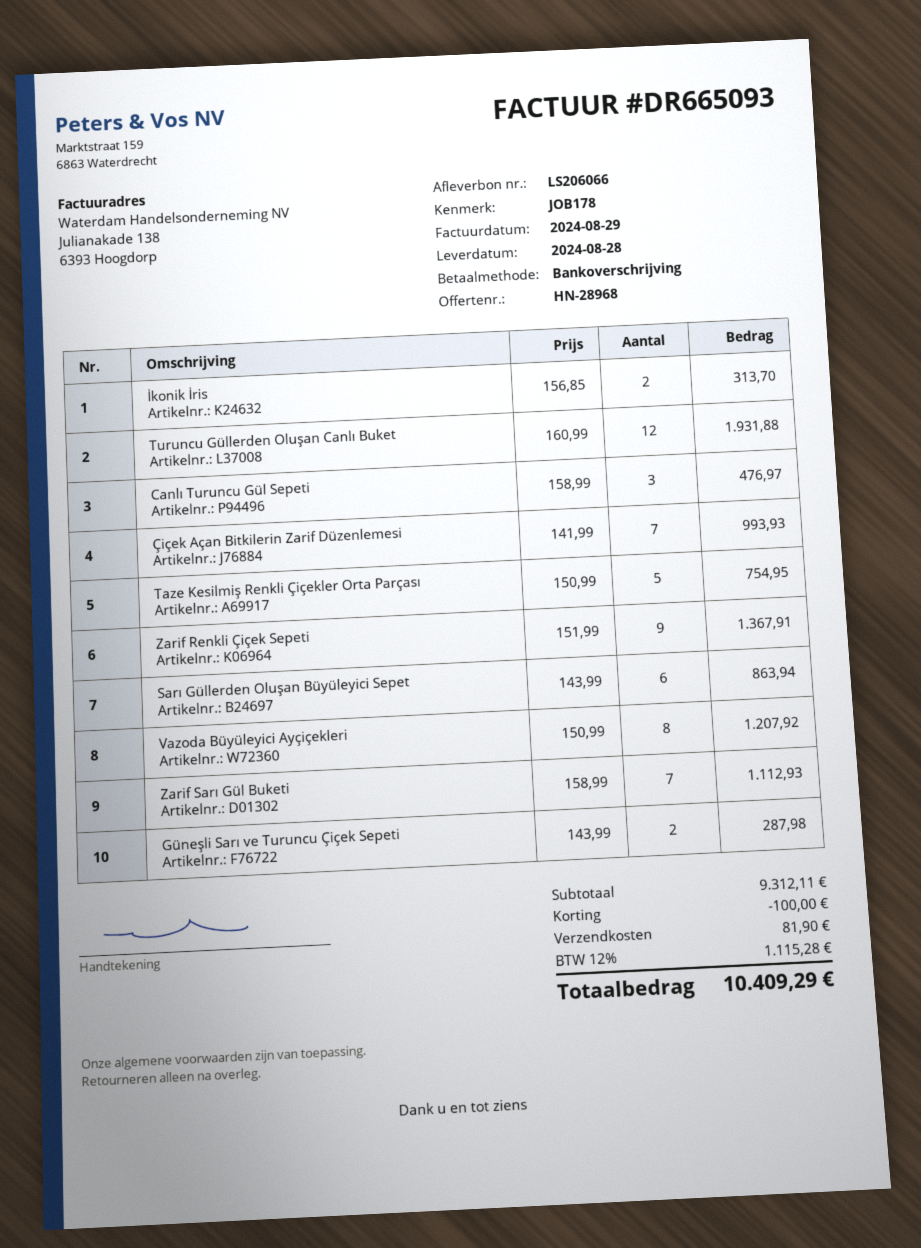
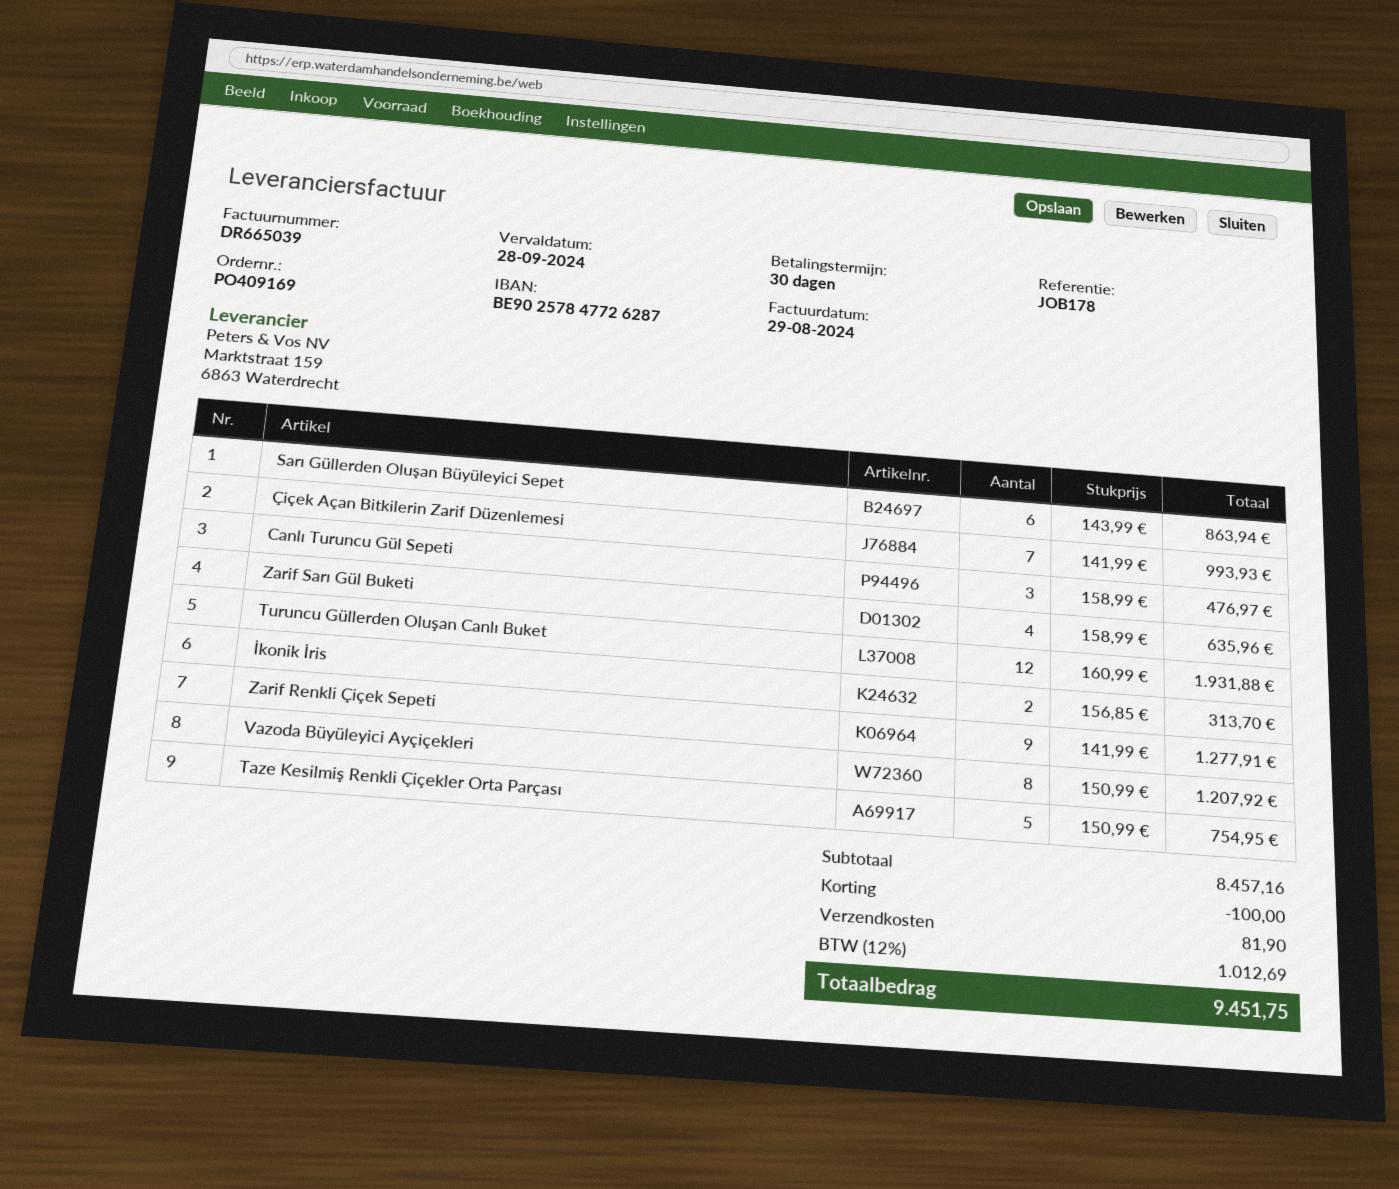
invoice number: DR665093 -> DR665039
Zarif Renkli Çiçek Sepeti: 9 x 151.99 = 1367.91 -> 9 x 141.99 = 1277.91
Zarif Sarı Gül Buketi: 7 x 158.99 = 1112.93 -> 4 x 158.99 = 635.96
Güneşli Sarı ve Turuncu Çiçek Sepeti: 2 x 143.99 = 287.98 -> none
subtotal: 9312.11 -> 8457.16
tax: 12% = 1115.28 -> 12% = 1012.69
total: 10409.29 -> 9451.75

